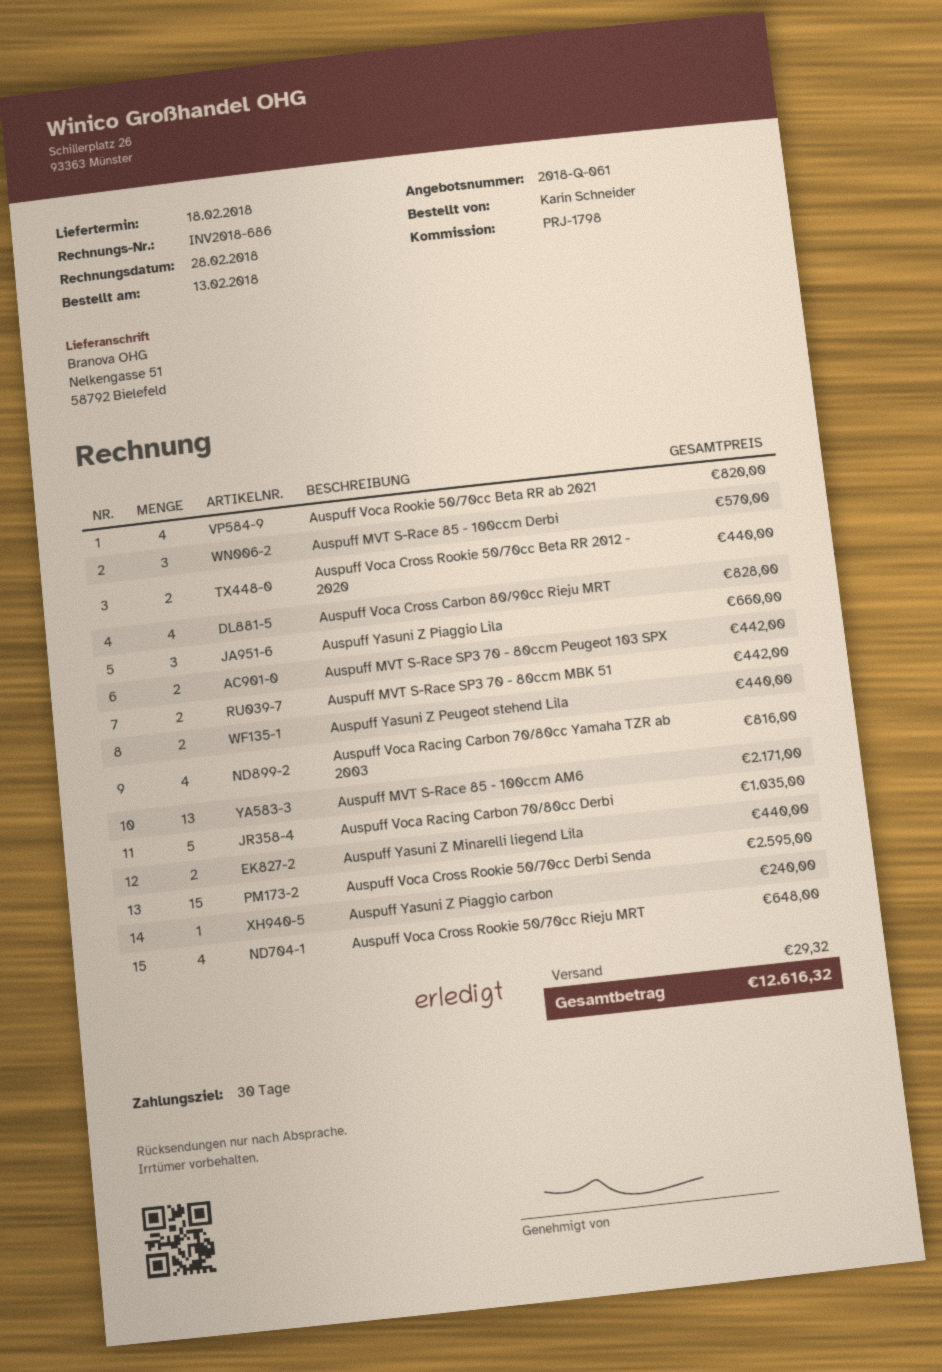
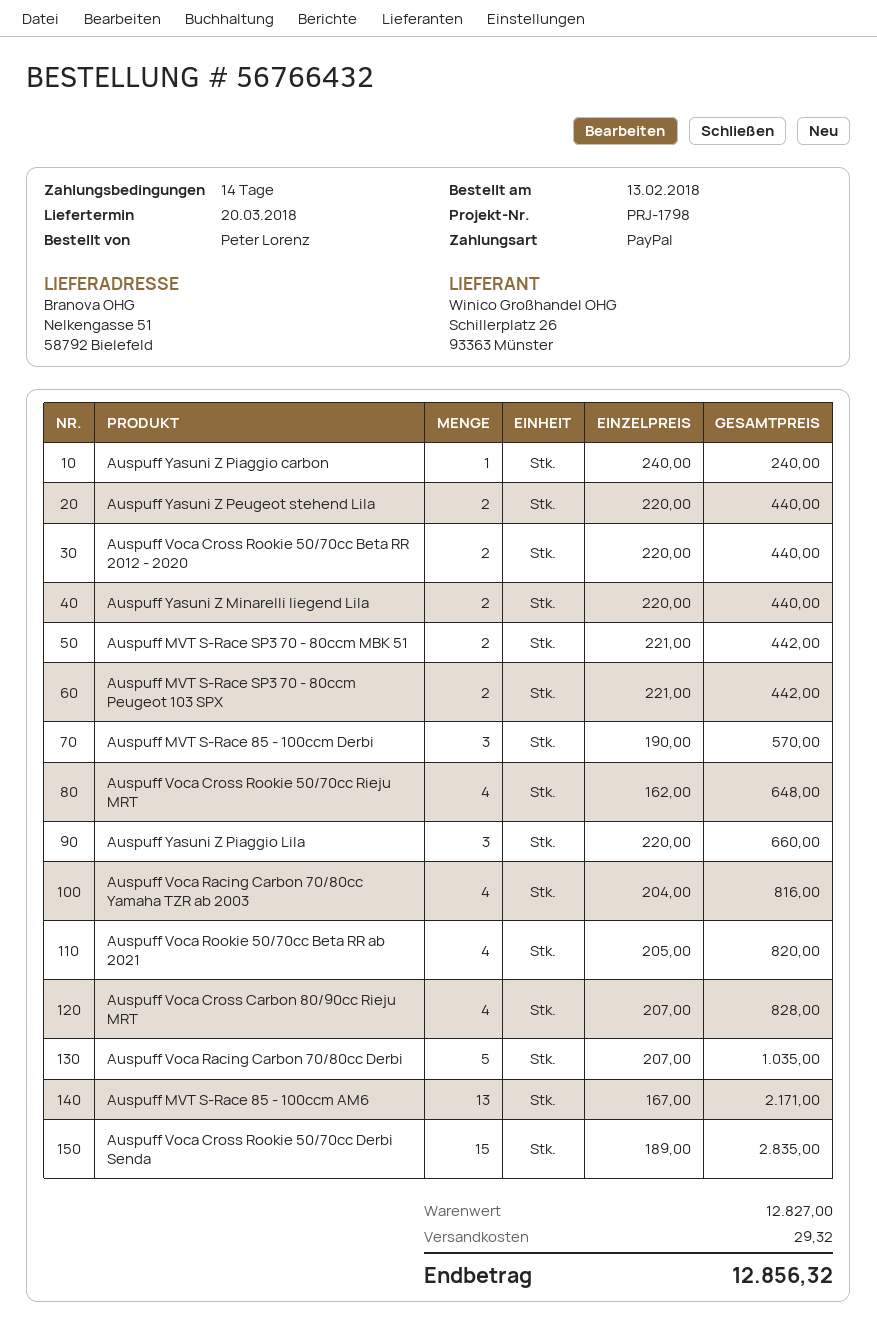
delivery date: 2018-02-18 -> 2018-03-20
payment terms: 30 days -> 14 days
ordered by: Karin Schneider -> Peter Lorenz
Auspuff Voca Cross Rookie 50/70cc Derbi Senda: 15 for 2595.00 -> 15 for 2835.00
total: 12616.32 -> 12856.32

